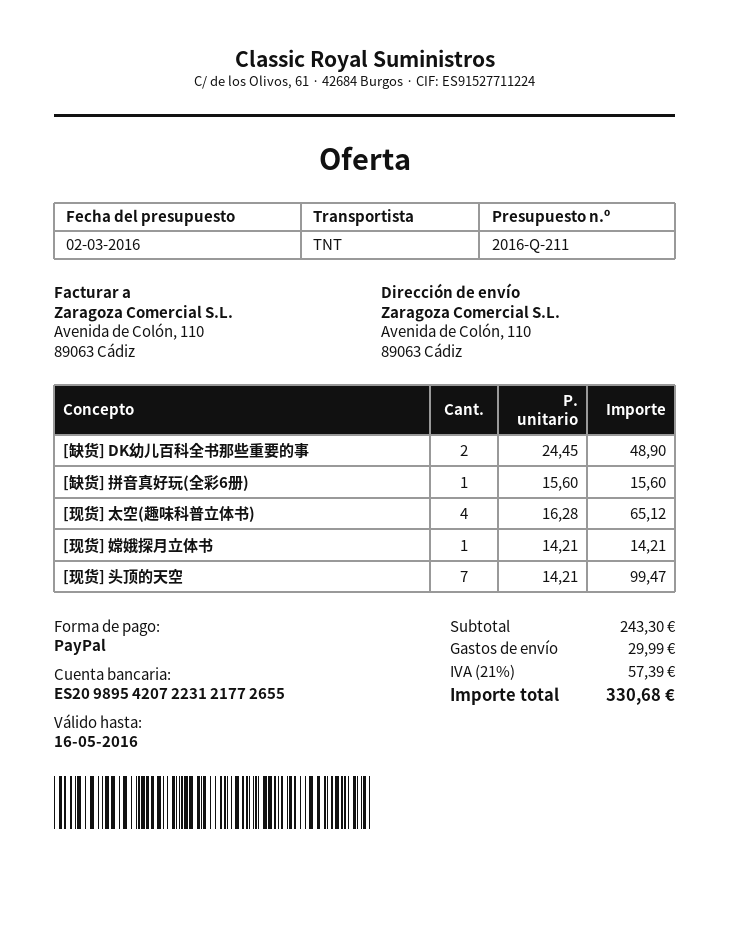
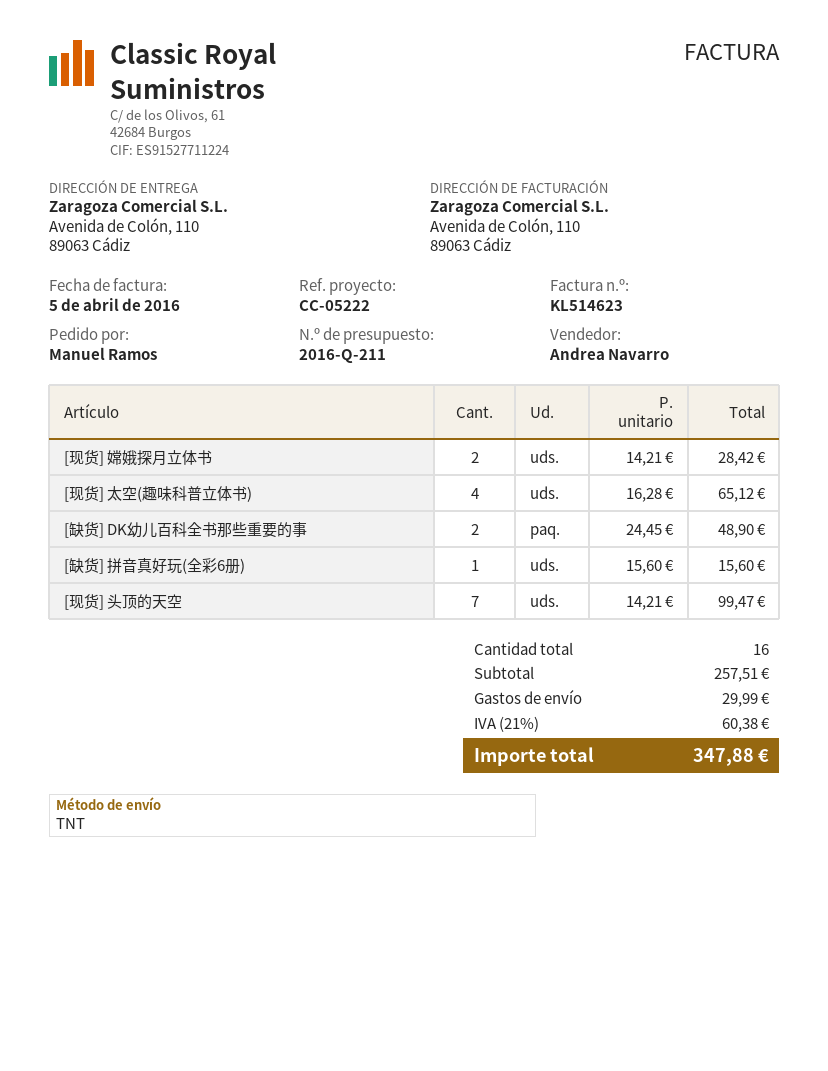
[现货] 嫦娥探月立体书: 1 x 14.21 = 14.21 -> 2 x 14.21 = 28.42
subtotal: 243.30 -> 257.51
tax: 21% = 57.39 -> 21% = 60.38
total: 330.68 -> 347.88

